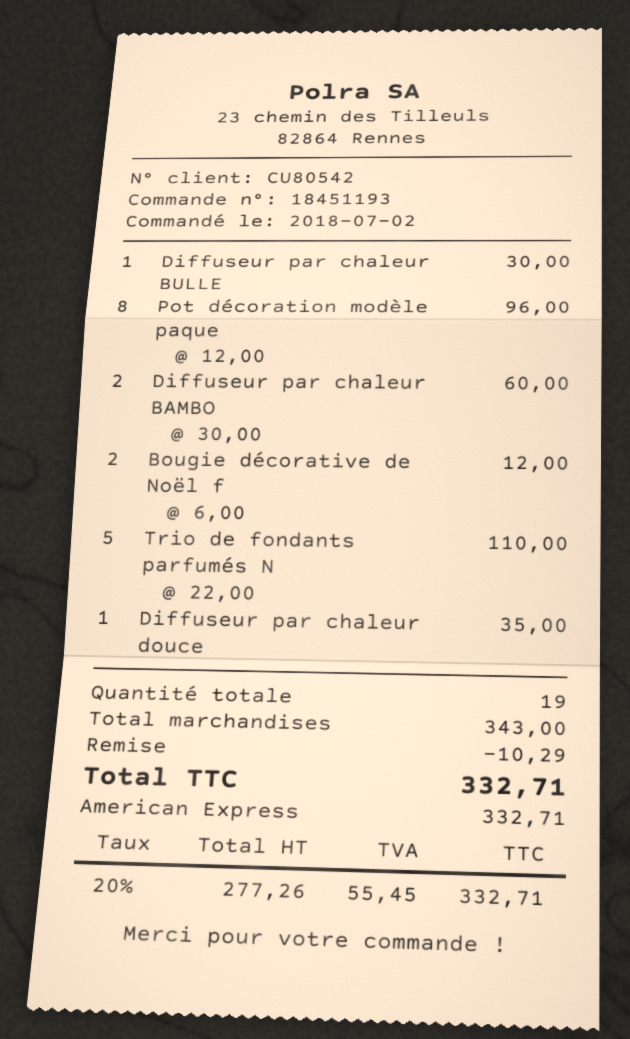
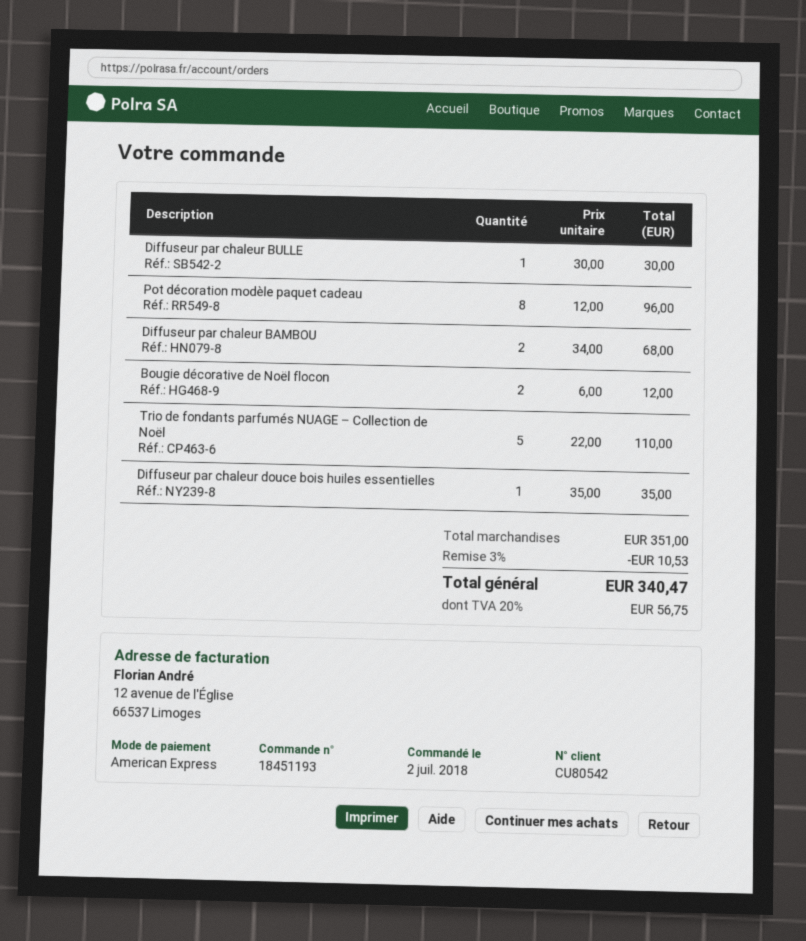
Diffuseur par chaleur BAMBO: 2 x 30.00 = 60.00 -> 2 x 34.00 = 68.00
subtotal: 343.00 -> 351.00
discount: 10.29 -> 10.53
tax: 20% = 55.45 -> 20% = 56.75
total: 332.71 -> 340.47

